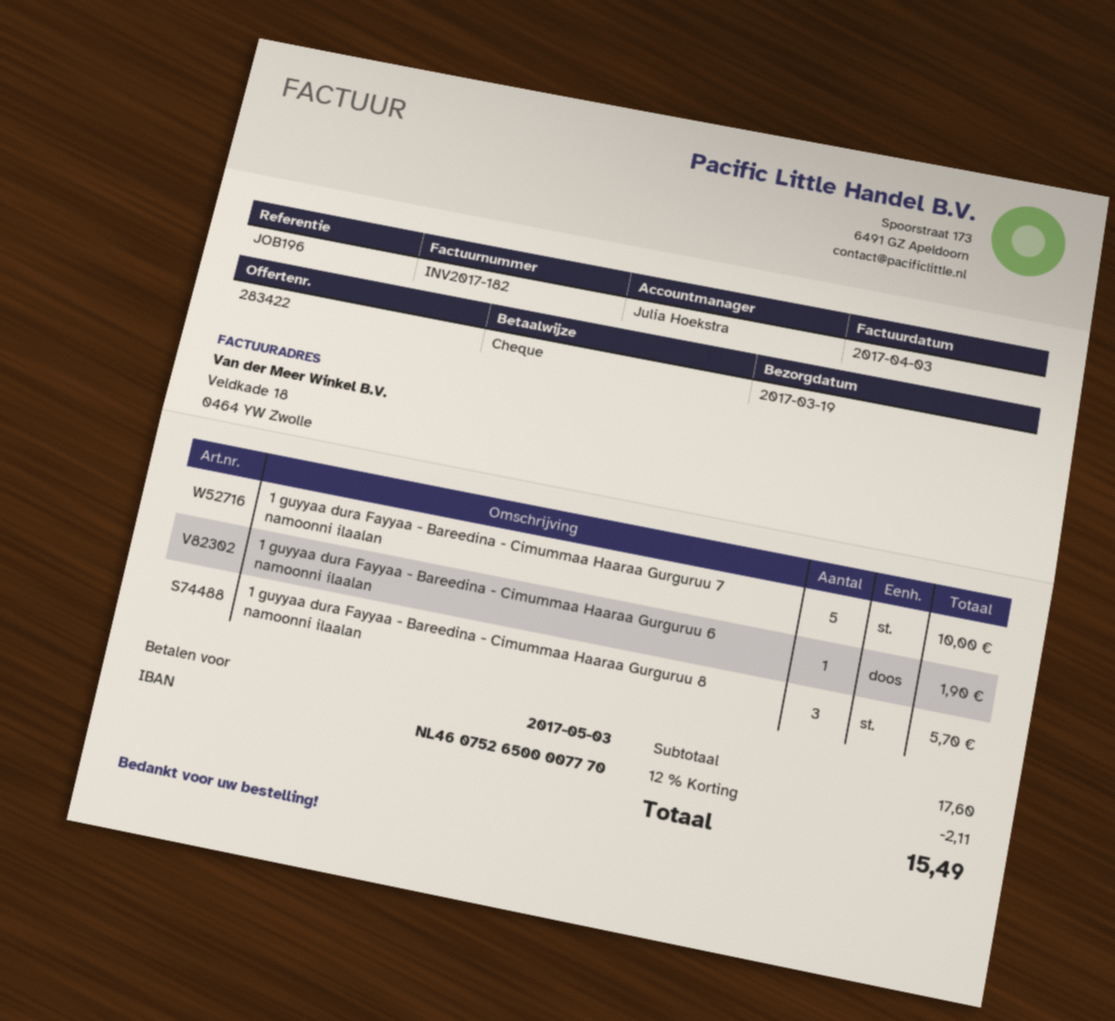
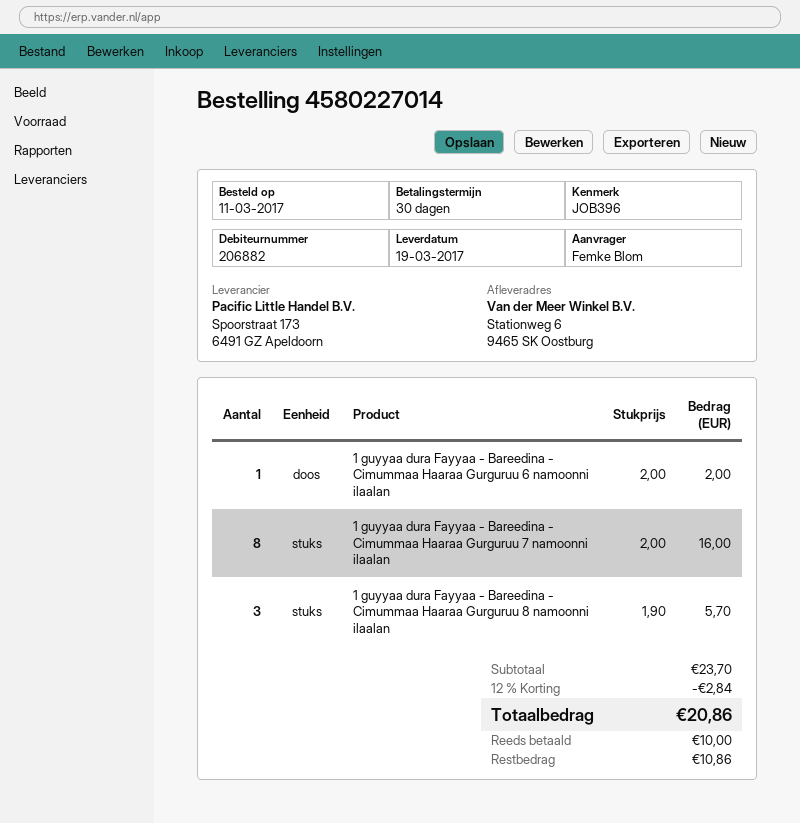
reference: JOB196 -> JOB396
1 guyyaa dura Fayyaa - Bareedina - Cimummaa Haaraa Gurguruu 7 namoonni ilaalan: 5 for 10.00 -> 8 for 16.00
1 guyyaa dura Fayyaa - Bareedina - Cimummaa Haaraa Gurguruu 6 namoonni ilaalan: 1 for 1.90 -> 1 for 2.00
subtotal: 17.60 -> 23.70
discount: 12% = 2.11 -> 12% = 2.84
total: 15.49 -> 20.86

